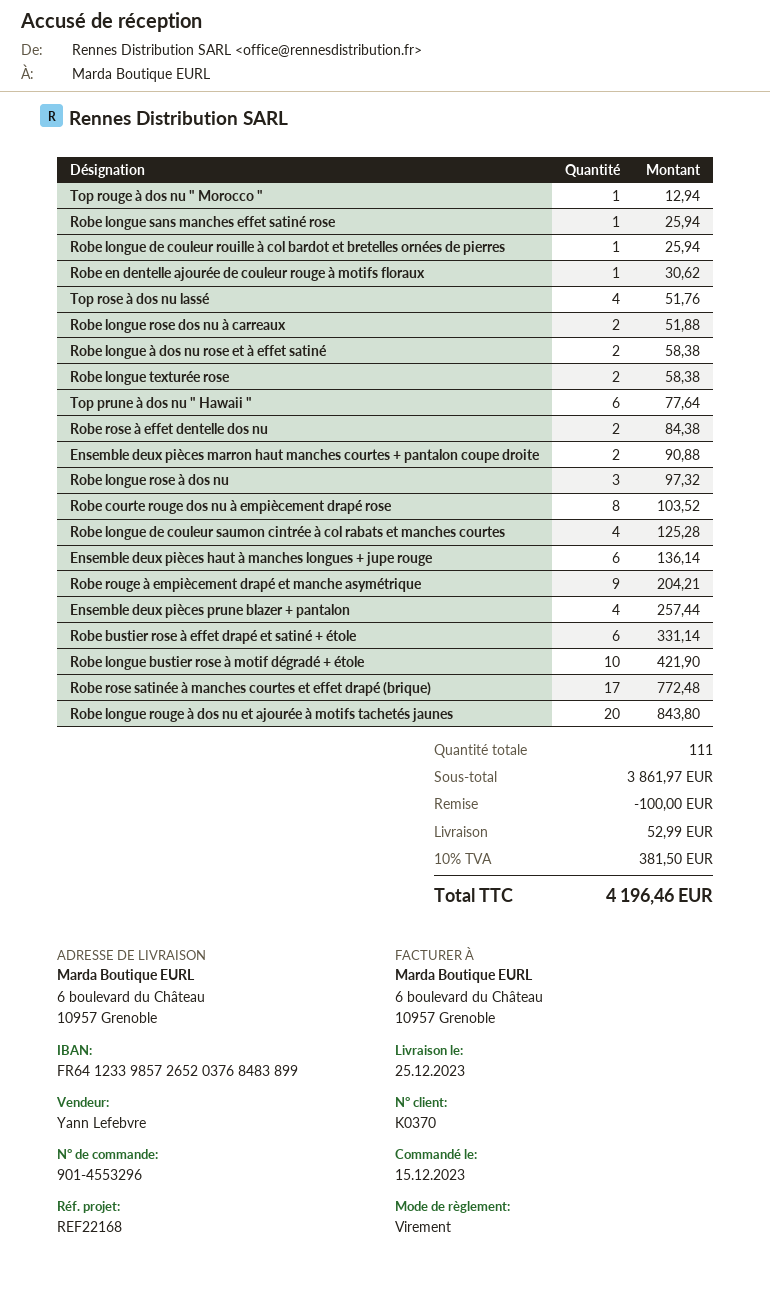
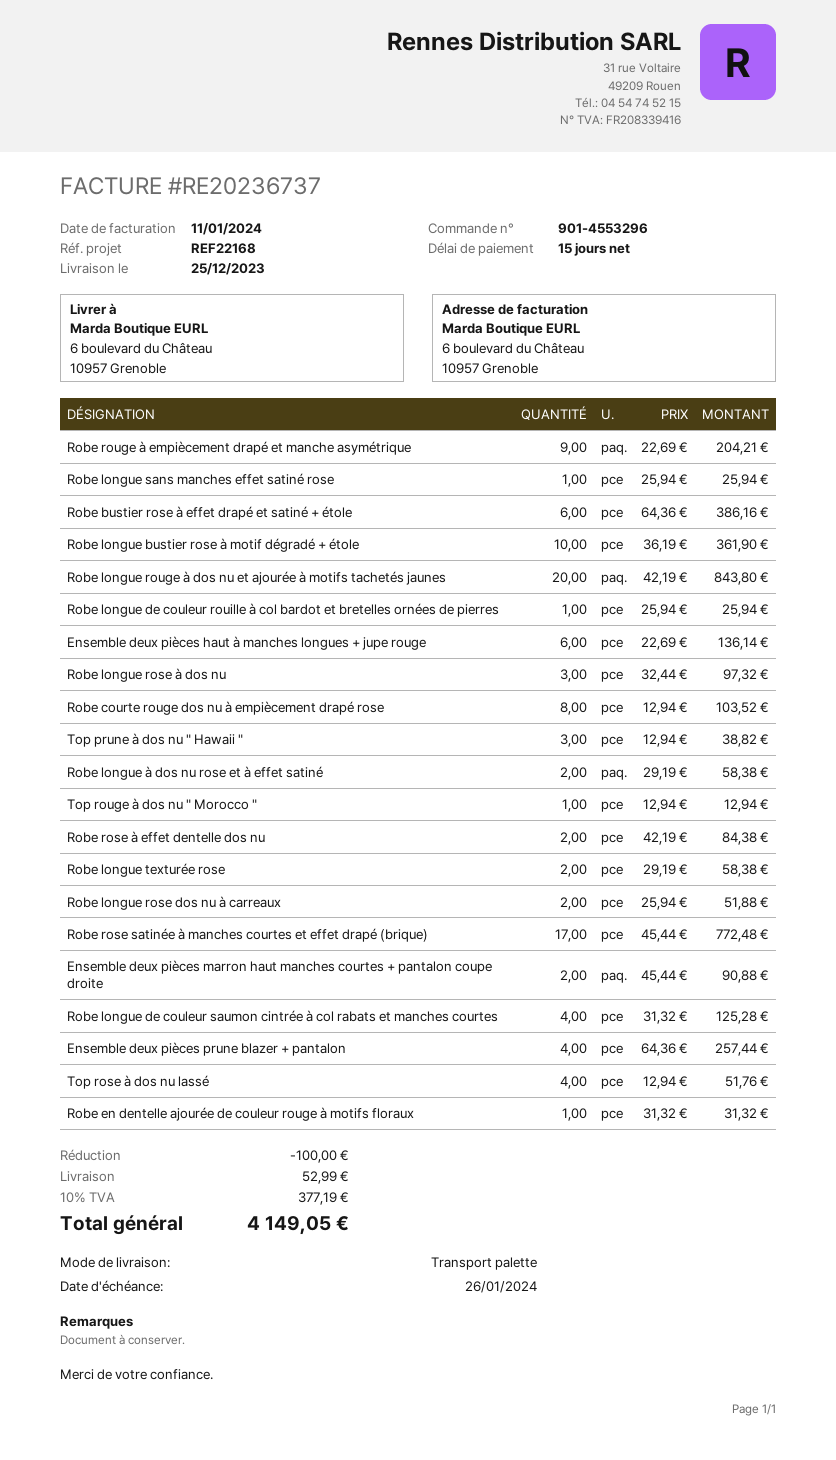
Robe en dentelle ajourée de couleur rouge à motifs floraux: 1 for 30.62 -> 1 for 31.32
Top prune à dos nu " Hawaii ": 6 for 77.64 -> 3 for 38.82
Robe bustier rose à effet drapé et satiné + étole: 6 for 331.14 -> 6 for 386.16
Robe longue bustier rose à motif dégradé + étole: 10 for 421.90 -> 10 for 361.90
tax: 10% = 381.50 -> 10% = 377.19
total: 4196.46 -> 4149.05

